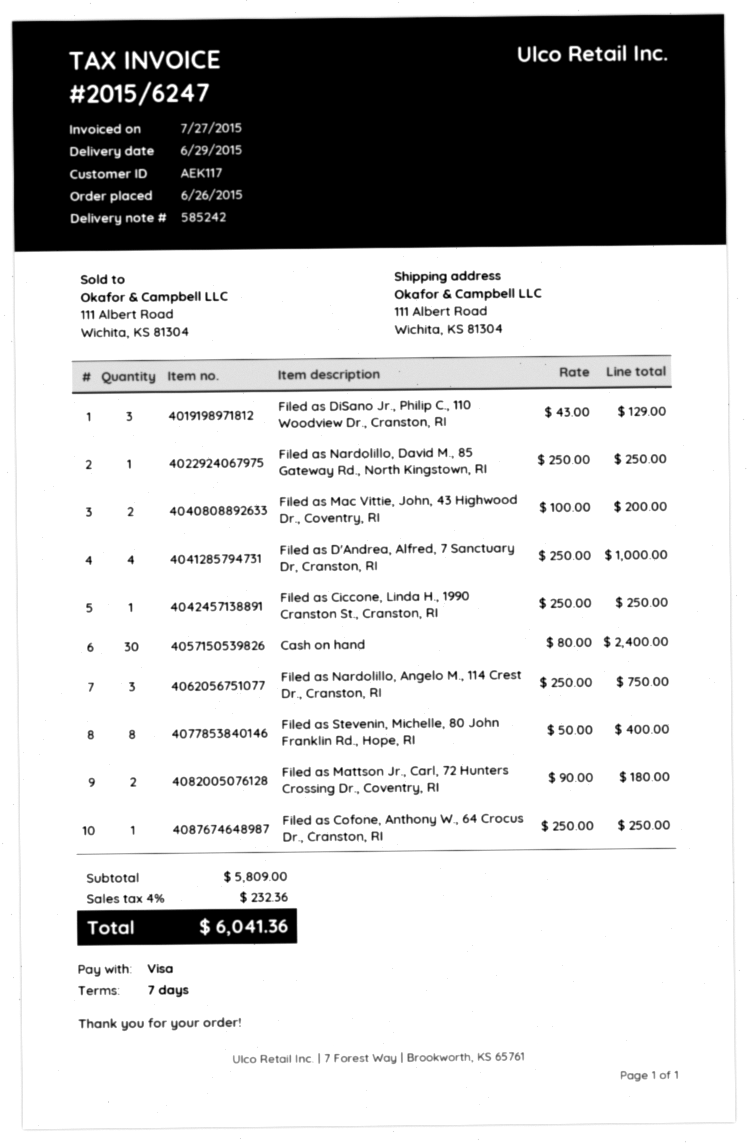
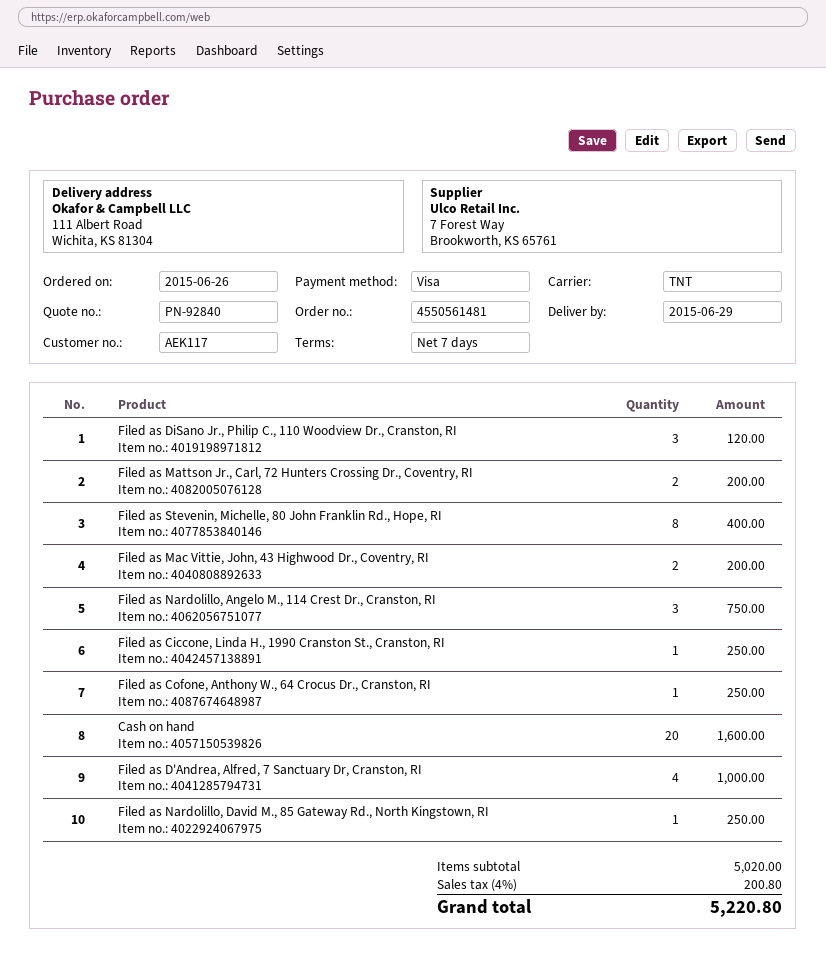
Filed as DiSano Jr., Philip C., 110 Woodview Dr., Cranston, RI: 3 for 129.00 -> 3 for 120.00
Cash on hand: 30 for 2400.00 -> 20 for 1600.00
Filed as Mattson Jr., Carl, 72 Hunters Crossing Dr., Coventry, RI: 2 for 180.00 -> 2 for 200.00
subtotal: 5809.00 -> 5020.00
tax: 4% = 232.36 -> 4% = 200.80
total: 6041.36 -> 5220.80

